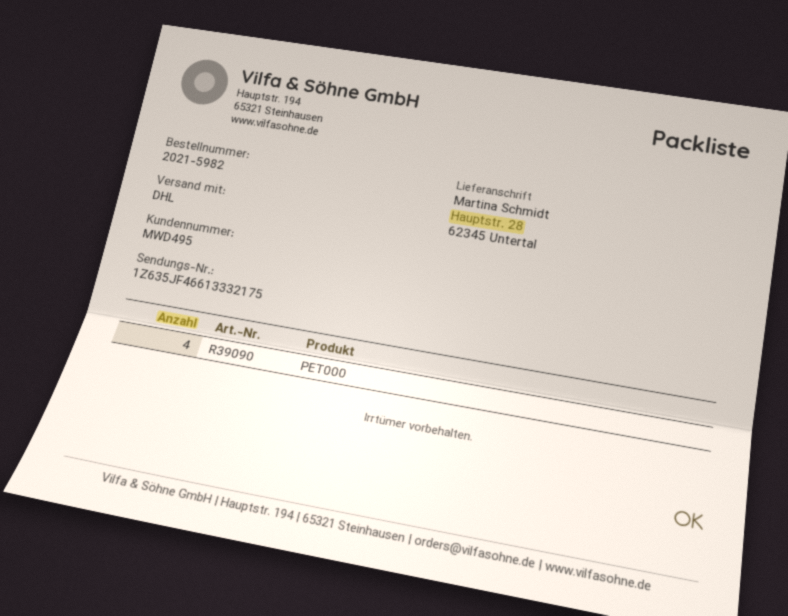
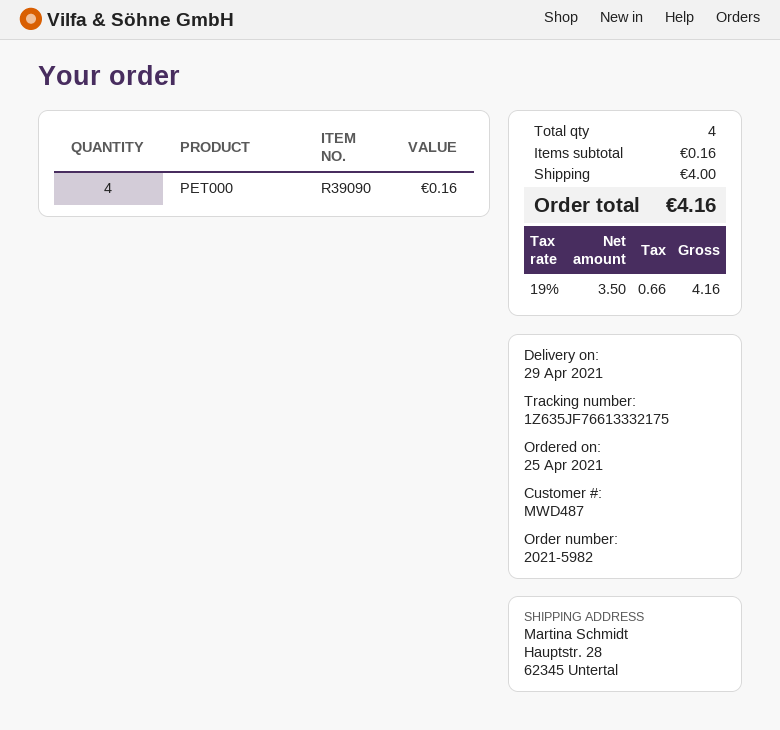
customer number: MWD495 -> MWD487
tracking number: 1Z635JF46613332175 -> 1Z635JF76613332175

